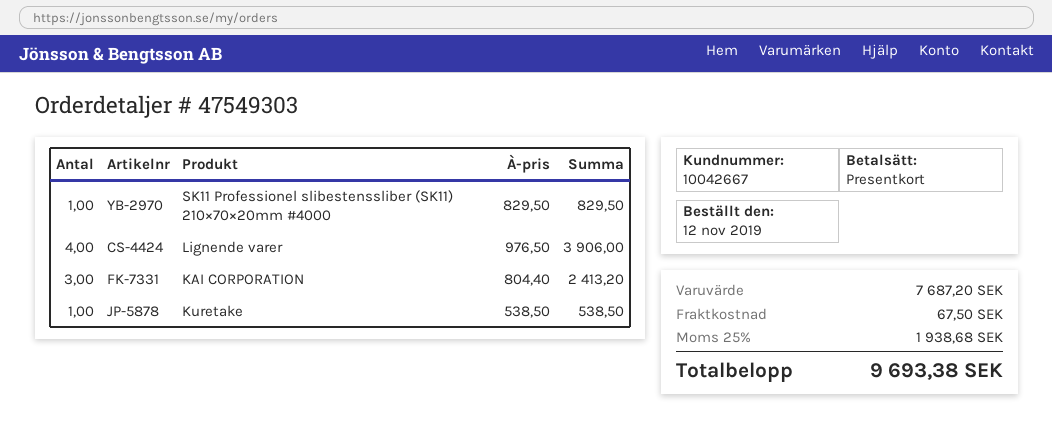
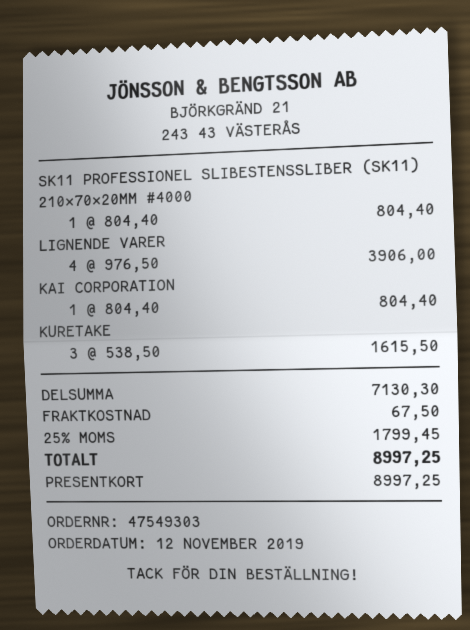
SK11 Professionel slibestenssliber (SK11) 210×70×20mm #4000: 1 x 829.50 = 829.50 -> 1 x 804.40 = 804.40
KAI CORPORATION: 3 x 804.40 = 2413.20 -> 1 x 804.40 = 804.40
Kuretake: 1 x 538.50 = 538.50 -> 3 x 538.50 = 1615.50
subtotal: 7687.20 -> 7130.30
tax: 25% = 1938.68 -> 25% = 1799.45
total: 9693.38 -> 8997.25

